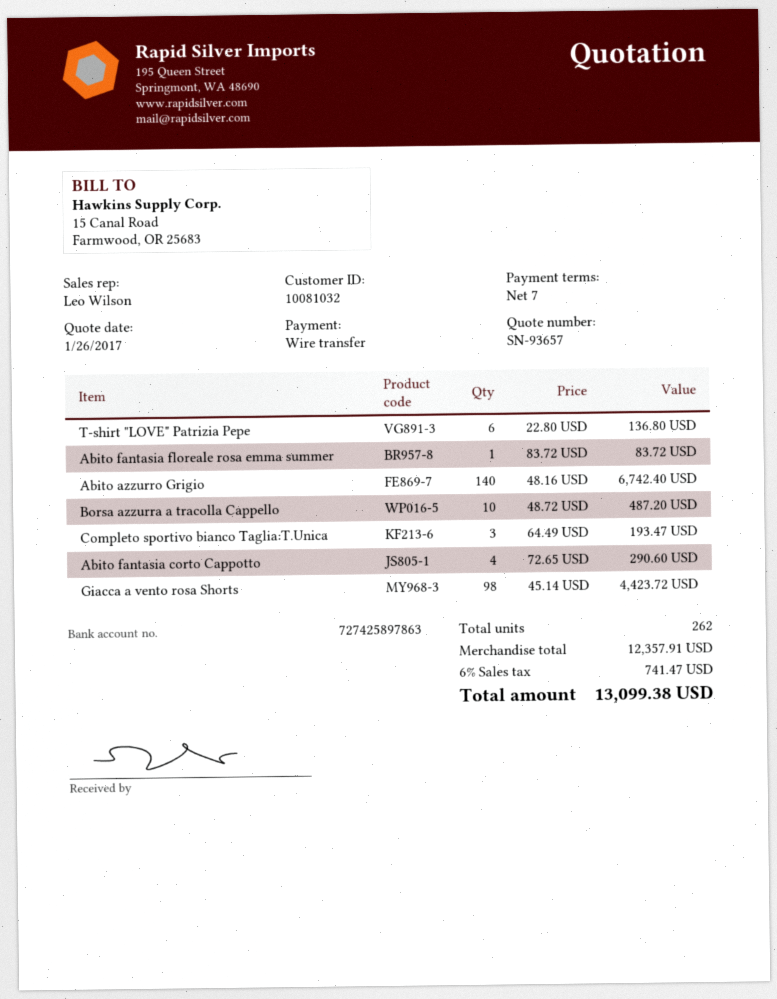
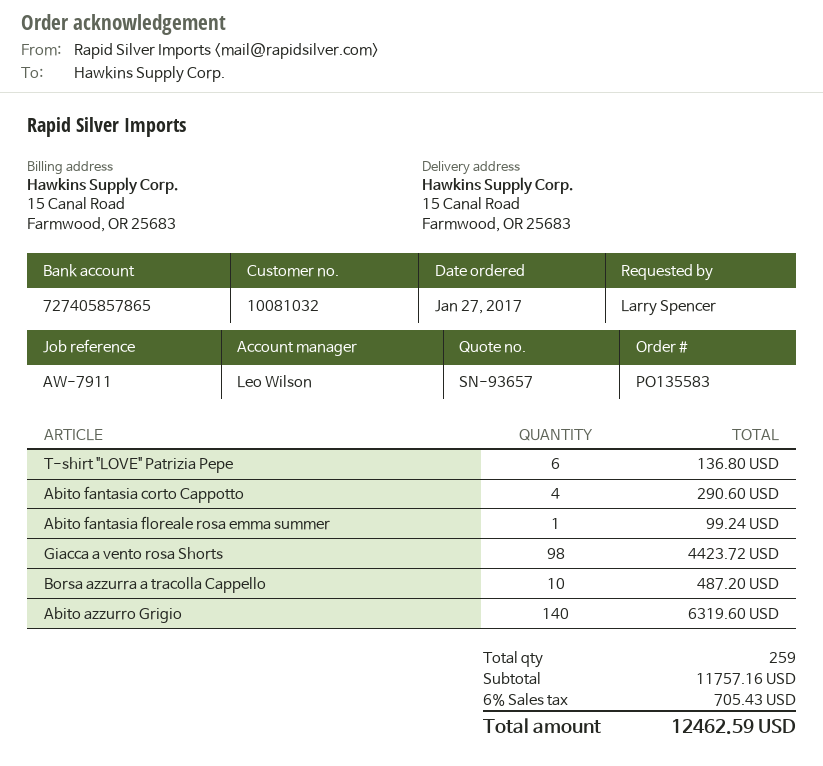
bank account: 727425897863 -> 727405857865
Abito fantasia floreale rosa emma summer: 1 for 83.72 -> 1 for 99.24
Abito azzurro Grigio: 140 for 6742.40 -> 140 for 6319.60
Completo sportivo bianco Taglia:T.Unica: 3 for 193.47 -> none
total quantity: 262 -> 259
subtotal: 12357.91 -> 11757.16
tax: 6% = 741.47 -> 6% = 705.43
total: 13099.38 -> 12462.59

